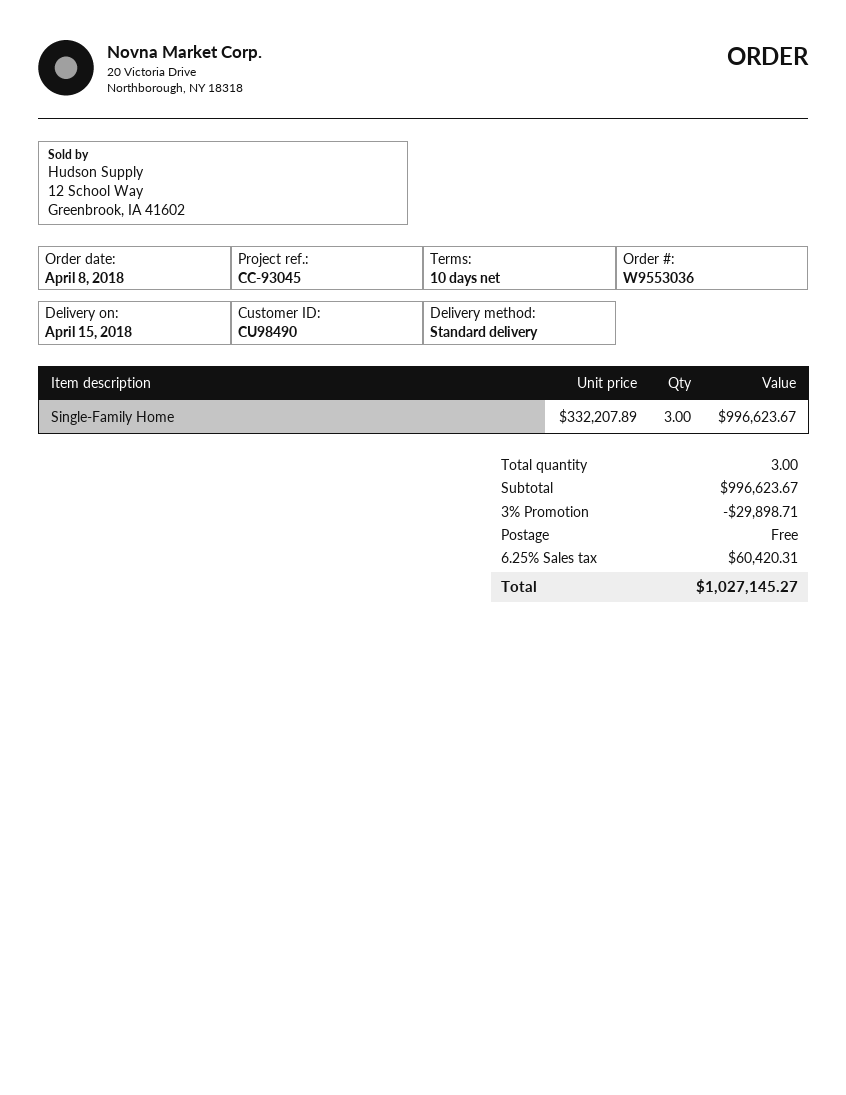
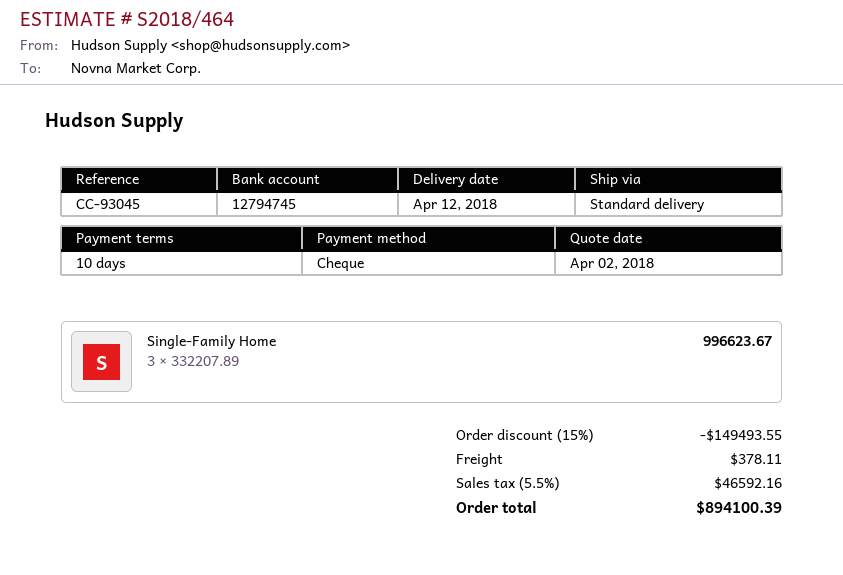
delivery date: 2018-04-15 -> 2018-04-12
discount: 3% = 29898.71 -> 15% = 149493.55
shipping: 0.00 -> 378.11
tax: 6.25% = 60420.31 -> 5.5% = 46592.16
total: 1027145.27 -> 894100.39

